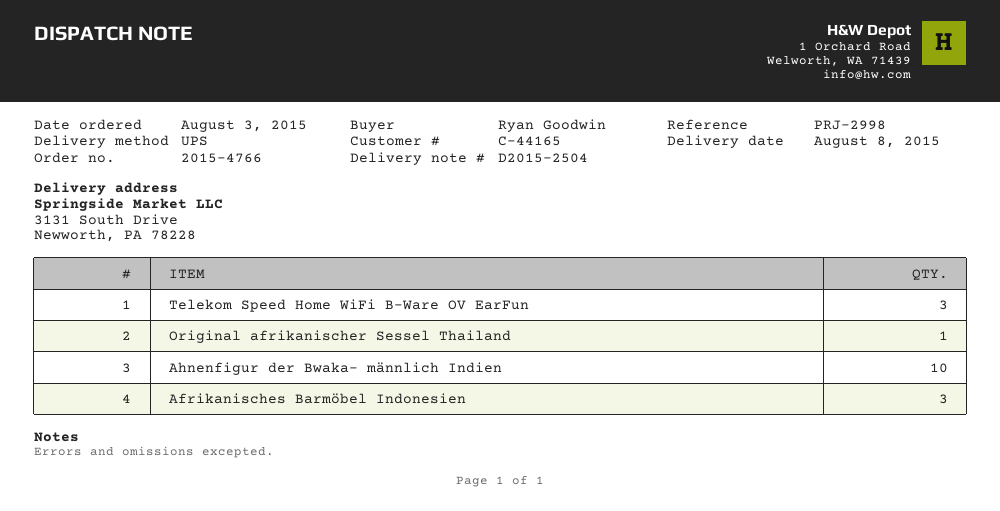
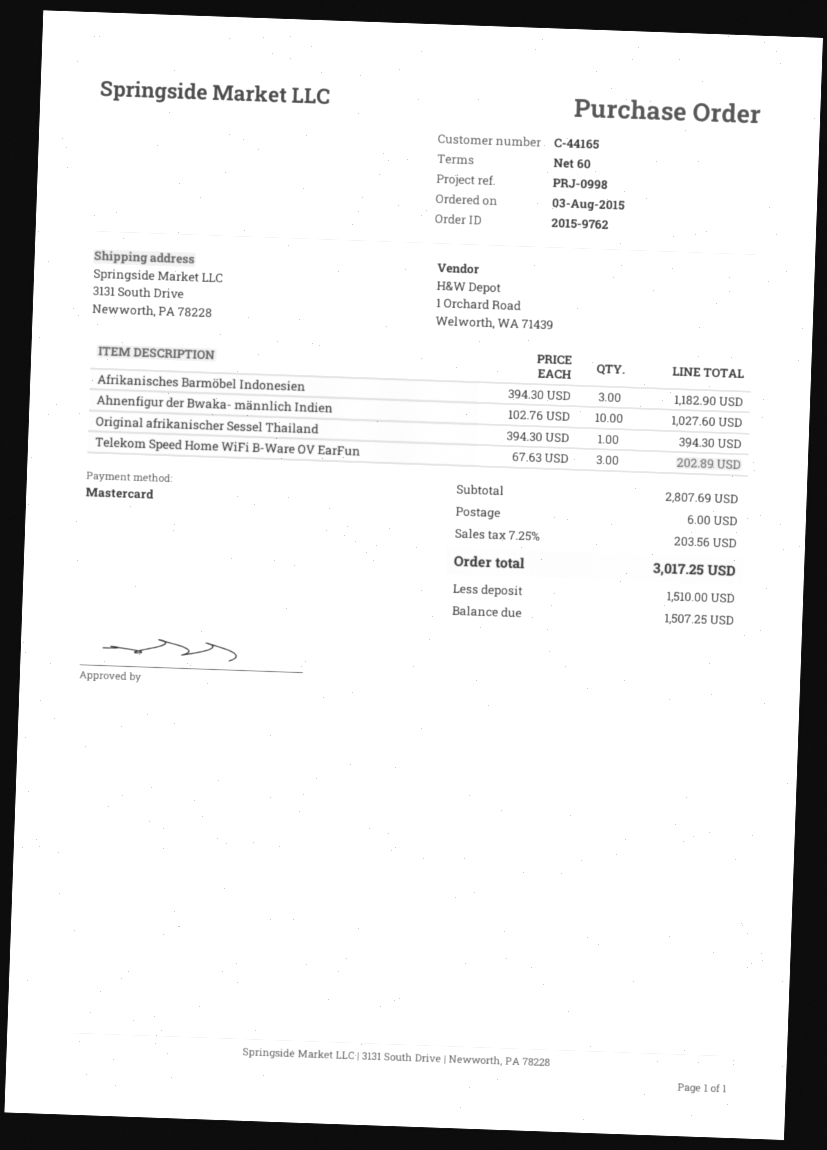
order number: 2015-4766 -> 2015-9762
reference: PRJ-2998 -> PRJ-0998

